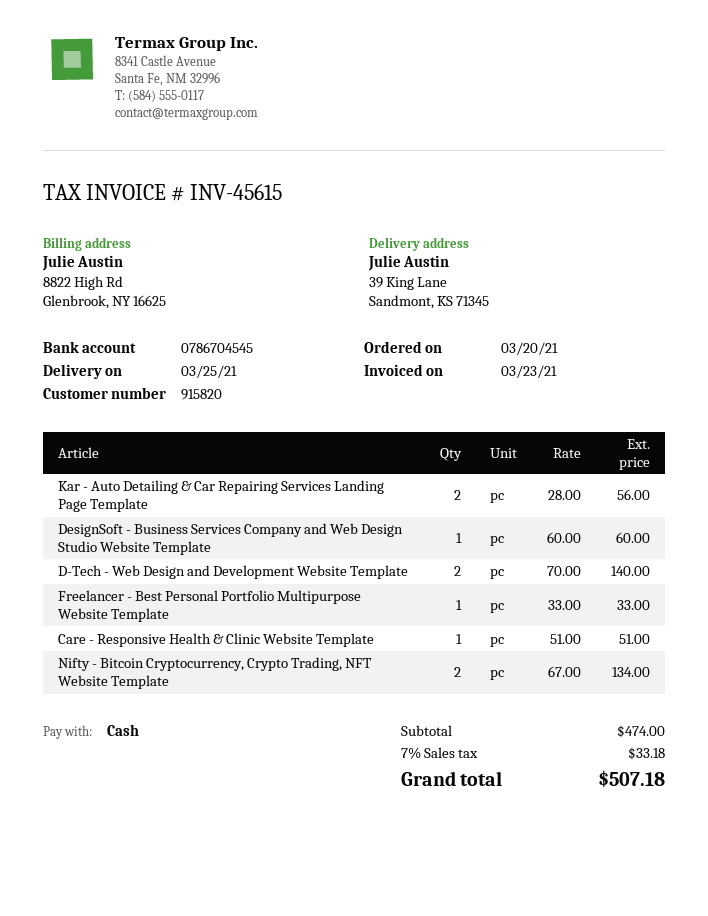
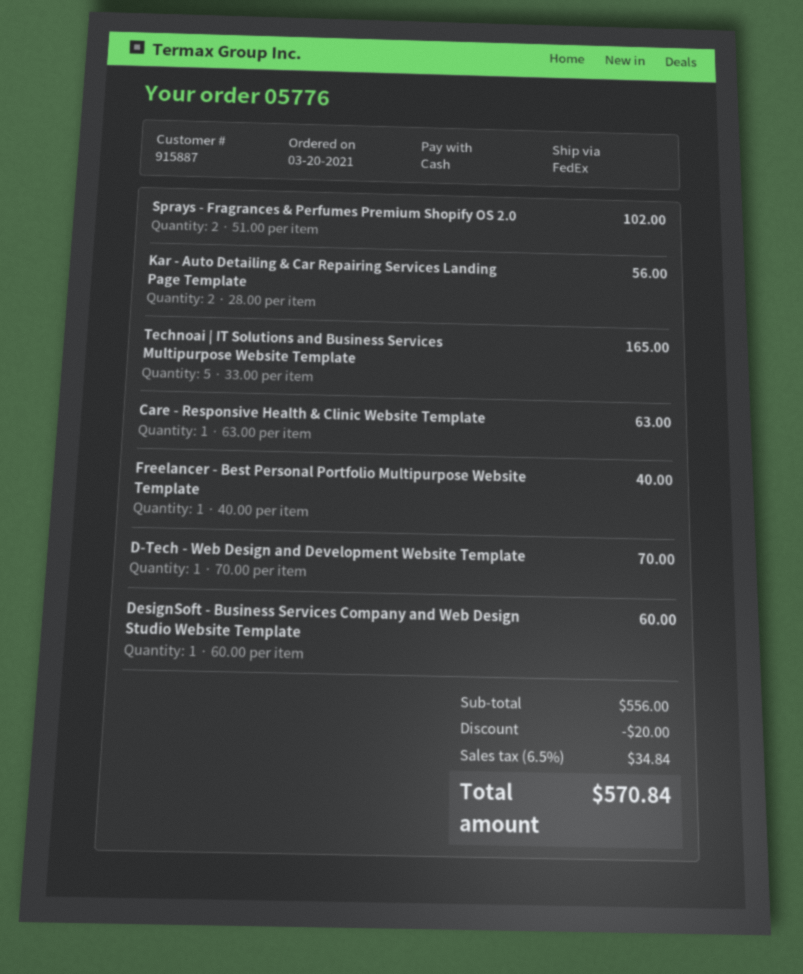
customer number: 915820 -> 915887
D-Tech - Web Design and Development Website Template: 2 x 70.00 = 140.00 -> 1 x 70.00 = 70.00
Freelancer - Best Personal Portfolio Multipurpose Website Template: 1 x 33.00 = 33.00 -> 1 x 40.00 = 40.00
Care - Responsive Health & Clinic Website Template: 1 x 51.00 = 51.00 -> 1 x 63.00 = 63.00
Nifty - Bitcoin Cryptocurrency, Crypto Trading, NFT Website Template: 2 x 67.00 = 134.00 -> none
Sprays - Fragrances & Perfumes Premium Shopify OS 2.0: none -> 2 x 51.00 = 102.00
Technoai | IT Solutions and Business Services Multipurpose Website Template: none -> 5 x 33.00 = 165.00
subtotal: 474.00 -> 556.00
discount: none -> 20.00
tax: 7% = 33.18 -> 6.5% = 34.84
total: 507.18 -> 570.84

